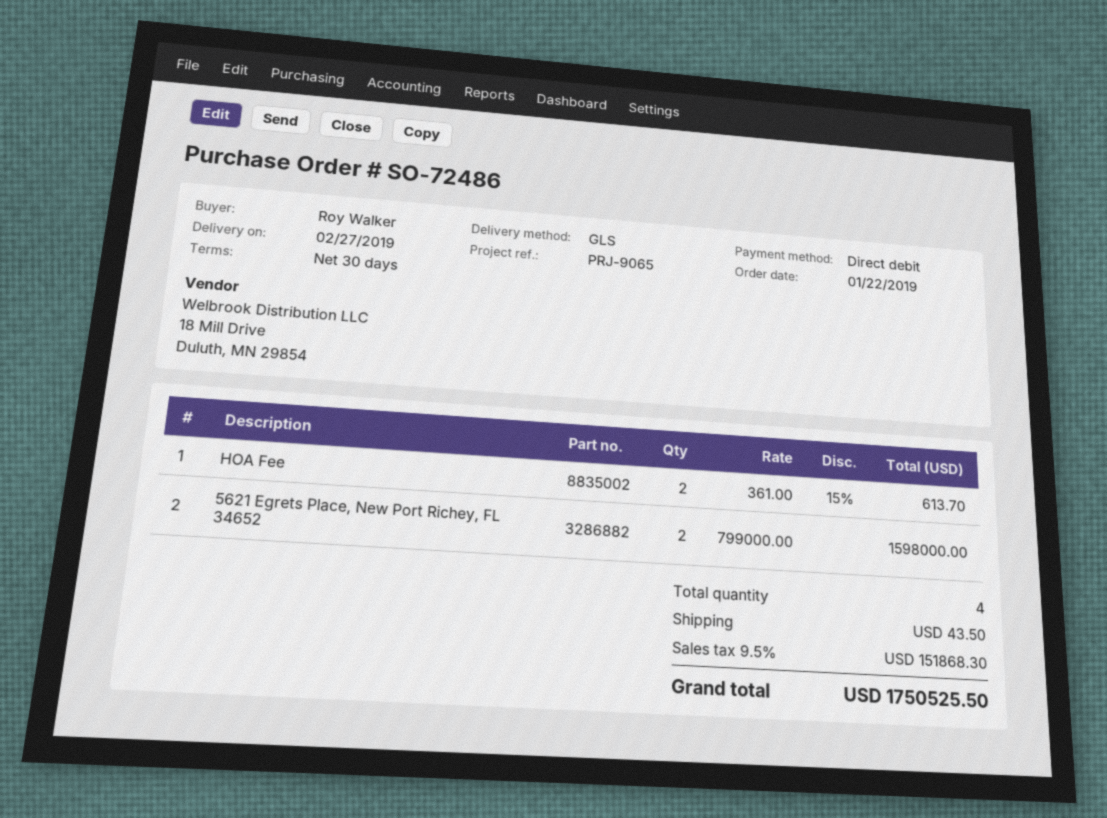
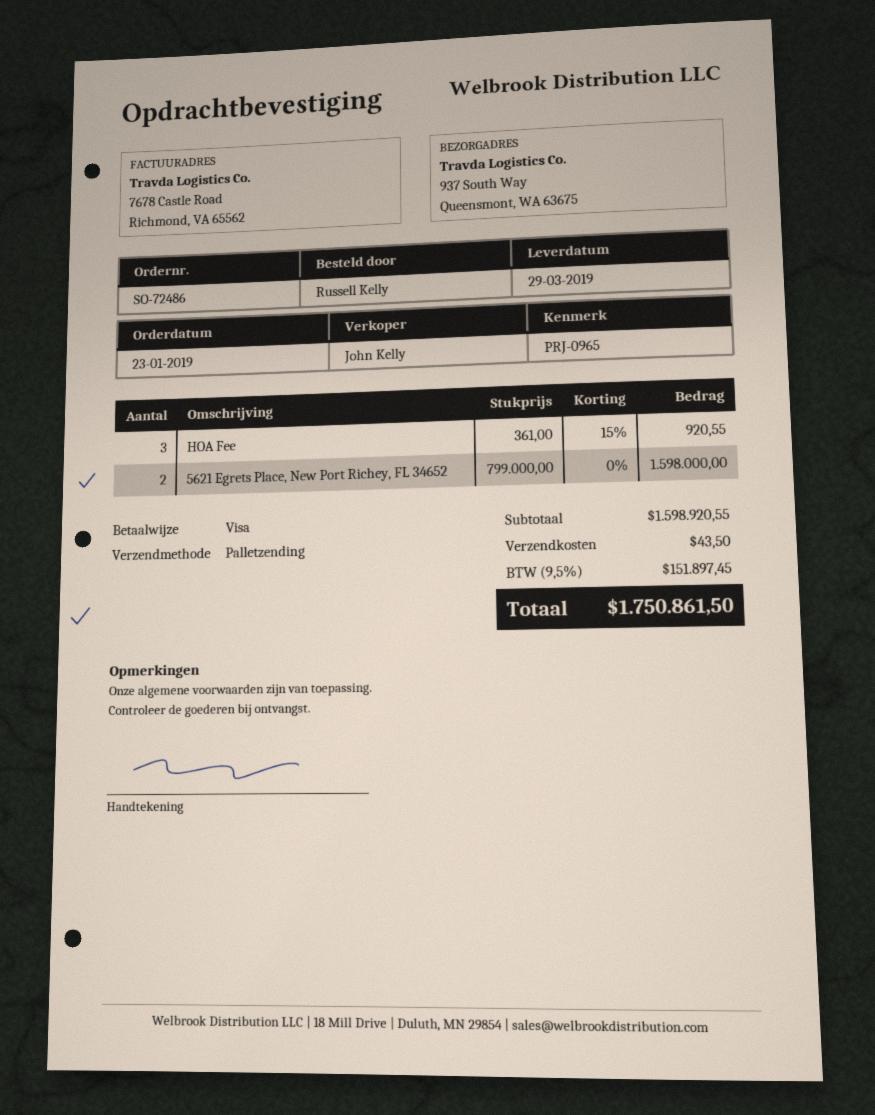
order date: 2019-01-22 -> 2019-01-23
delivery date: 2019-02-27 -> 2019-03-29
reference: PRJ-9065 -> PRJ-0965
ordered by: Roy Walker -> Russell Kelly
payment method: direct debit -> Visa
shipping method: GLS -> pallet freight
HOA Fee: 2 x 361.00 - 15% = 613.70 -> 3 x 361.00 - 15% = 920.55
tax: 9.5% = 151868.30 -> 9.5% = 151897.45
total: 1750525.50 -> 1750861.50

